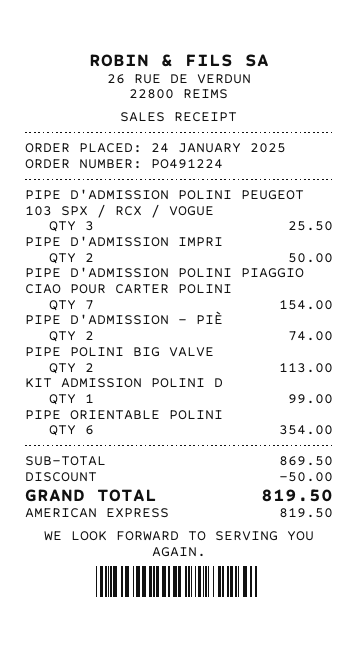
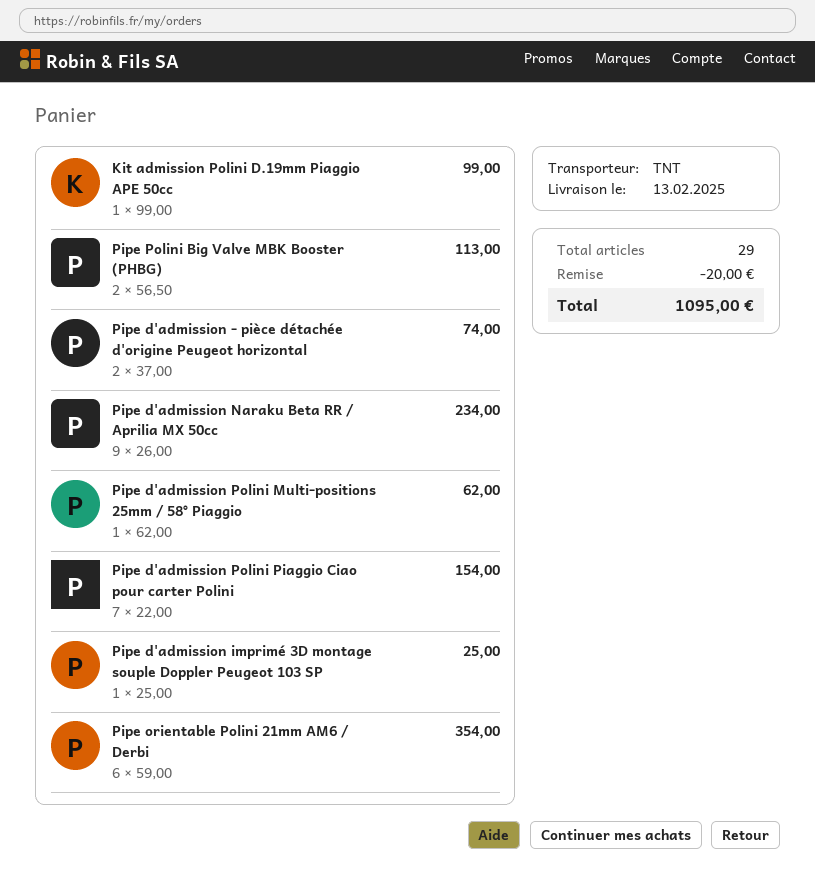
PIPE D'ADMISSION POLINI PEUGEOT 103 SPX / RCX / VOGUE: 3 for 25.50 -> none
PIPE D'ADMISSION IMPRI: 2 for 50.00 -> 1 for 25.00
Pipe d'admission Naraku Beta RR / Aprilia MX 50cc: none -> 9 for 234.00
Pipe d'admission Polini Multi-positions 25mm / 58° Piaggio: none -> 1 for 62.00
discount: 50.00 -> 20.00
total: 819.50 -> 1095.00

